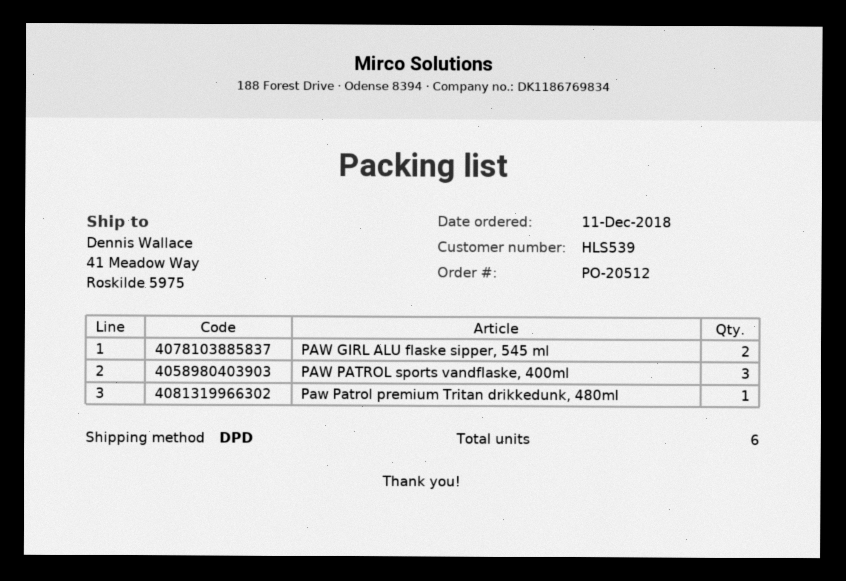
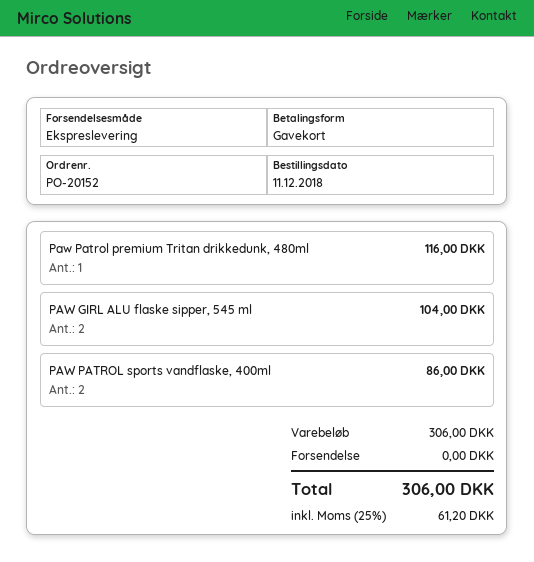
order number: PO-20512 -> PO-20152
shipping method: DPD -> express
PAW PATROL sports vandflaske, 400ml: 3 -> 2

